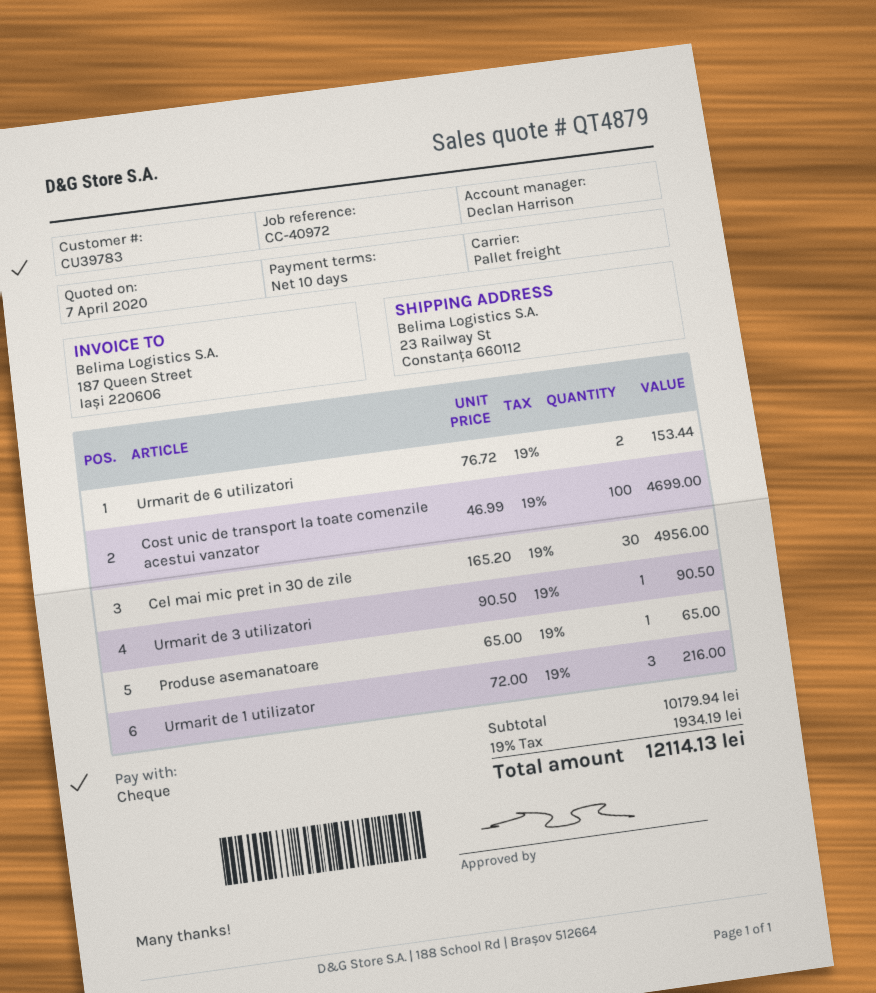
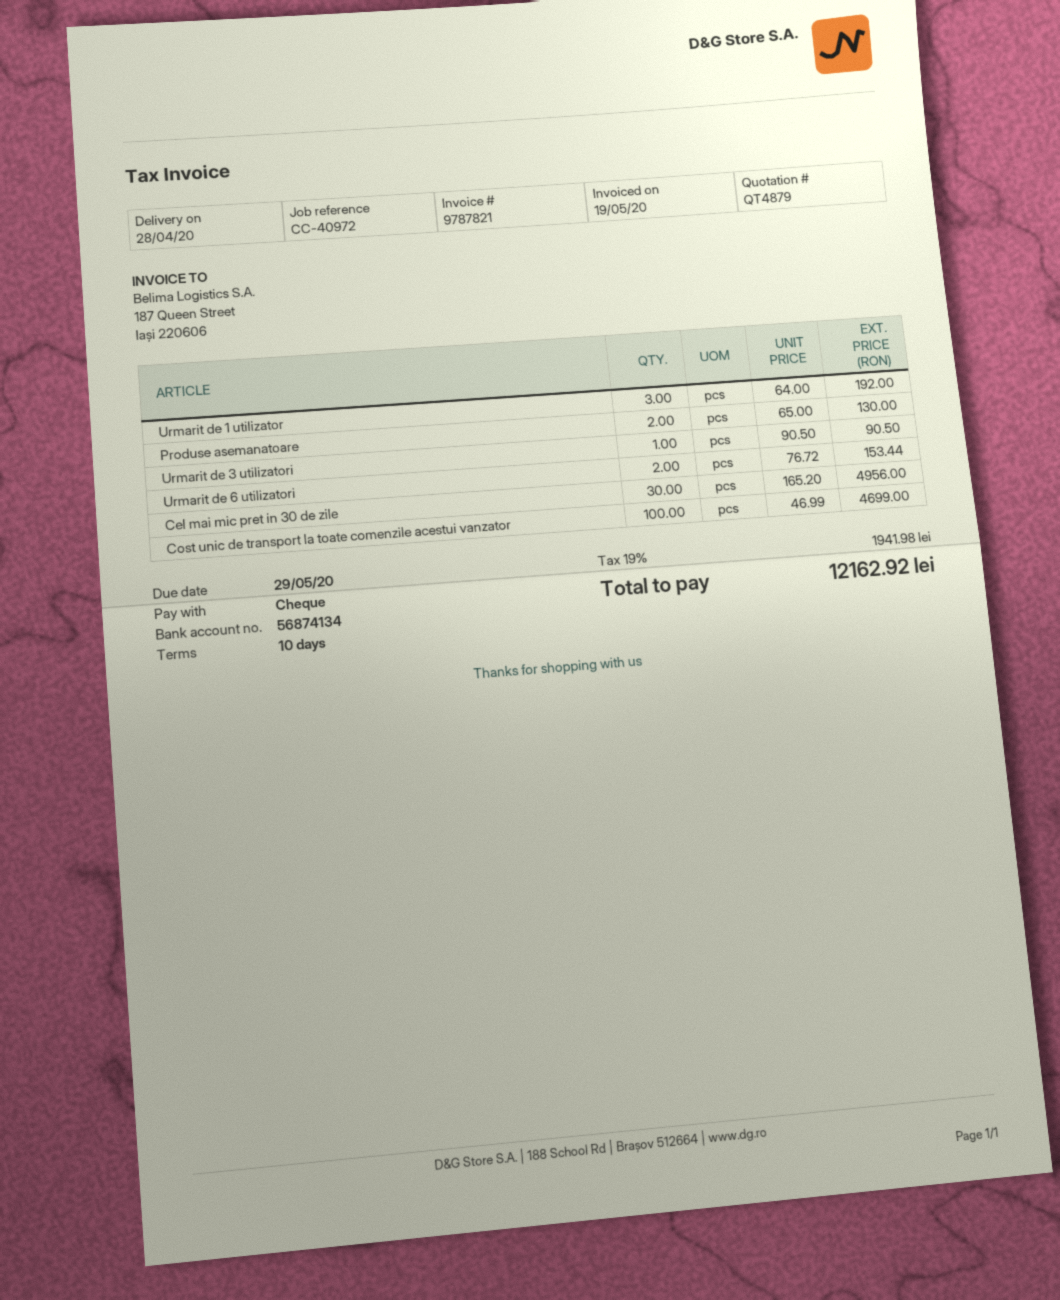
Produse asemanatoare: 1 x 65.00 = 65.00 -> 2 x 65.00 = 130.00
Urmarit de 1 utilizator: 3 x 72.00 = 216.00 -> 3 x 64.00 = 192.00
tax: 19% = 1934.19 -> 19% = 1941.98
total: 12114.13 -> 12162.92

